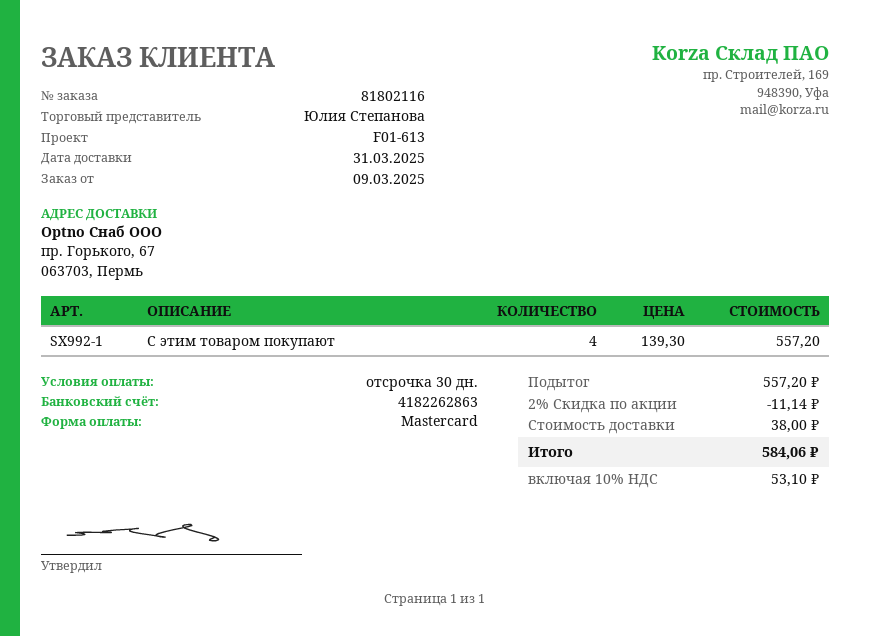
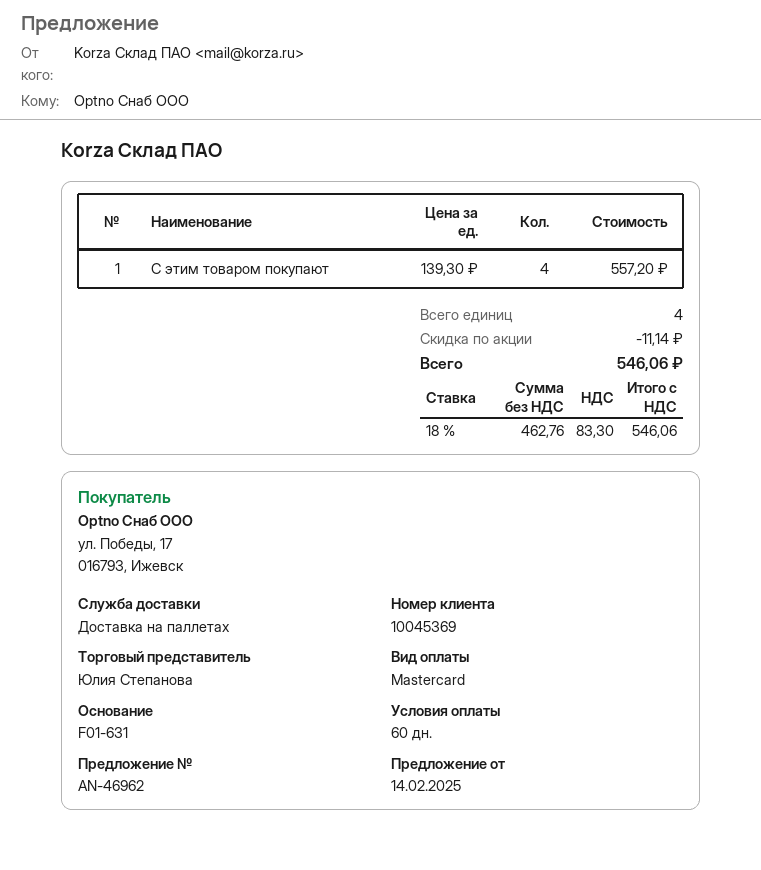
payment terms: 30 days -> 60 days
reference: F01-613 -> F01-631
shipping: 38.00 -> none
tax: 10% = 53.10 -> 18% = 83.30
total: 584.06 -> 546.06

